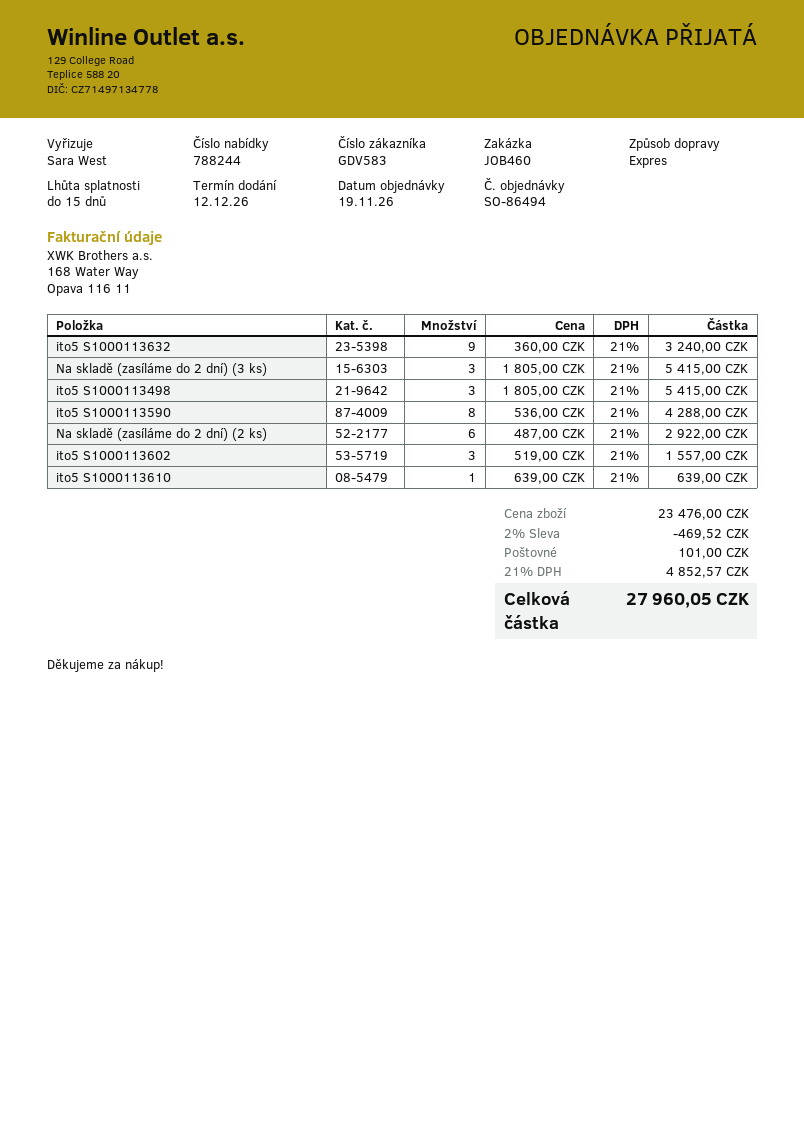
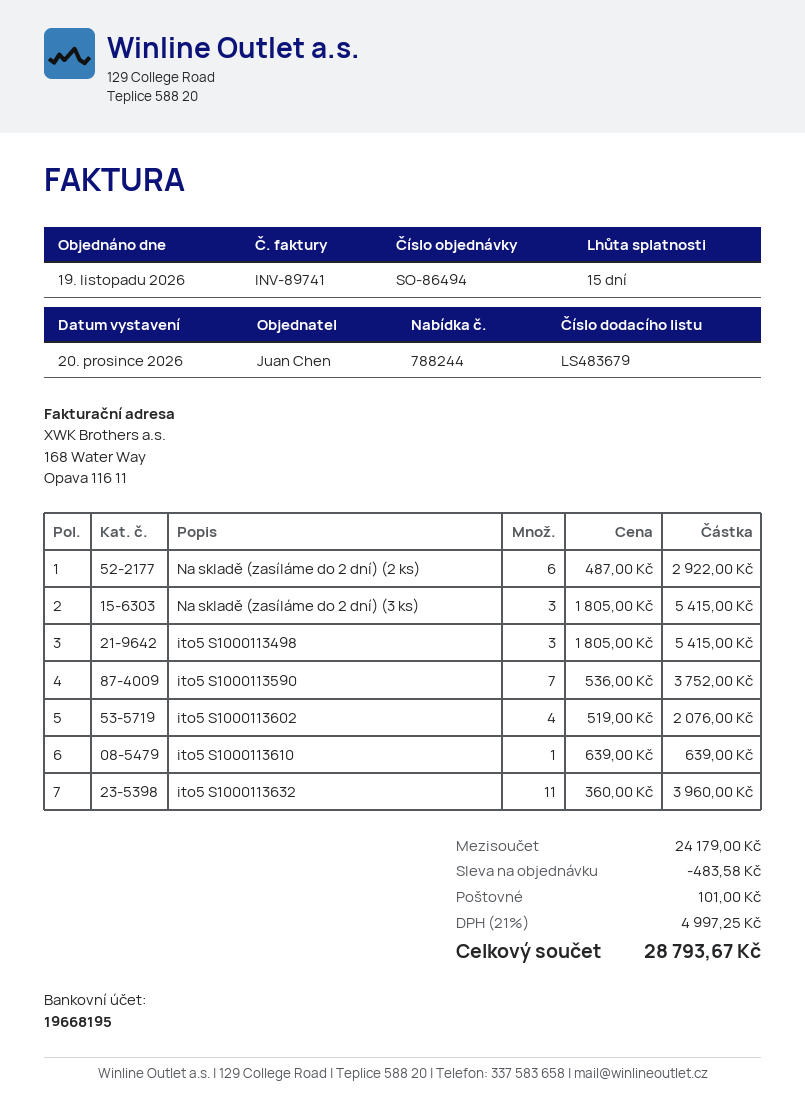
ito5 S1000113632: 9 x 360.00 = 3240.00 -> 11 x 360.00 = 3960.00
ito5 S1000113590: 8 x 536.00 = 4288.00 -> 7 x 536.00 = 3752.00
ito5 S1000113602: 3 x 519.00 = 1557.00 -> 4 x 519.00 = 2076.00
subtotal: 23476.00 -> 24179.00
discount: 469.52 -> 483.58
tax: 21% = 4852.57 -> 21% = 4997.25
total: 27960.05 -> 28793.67

